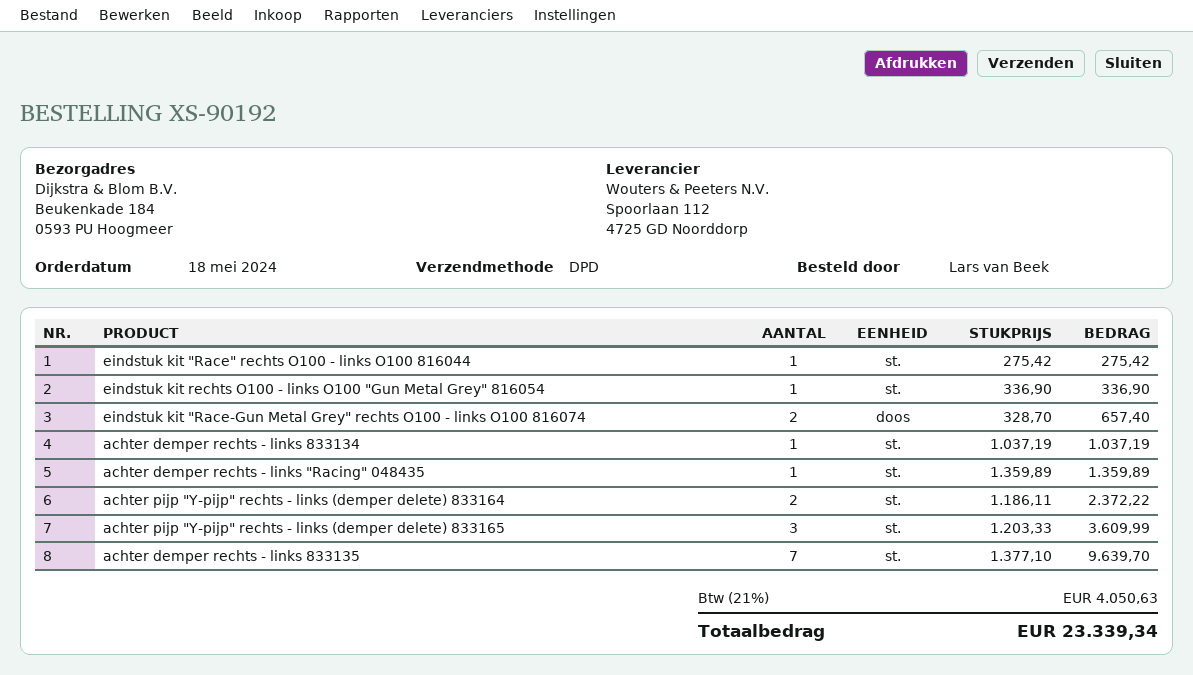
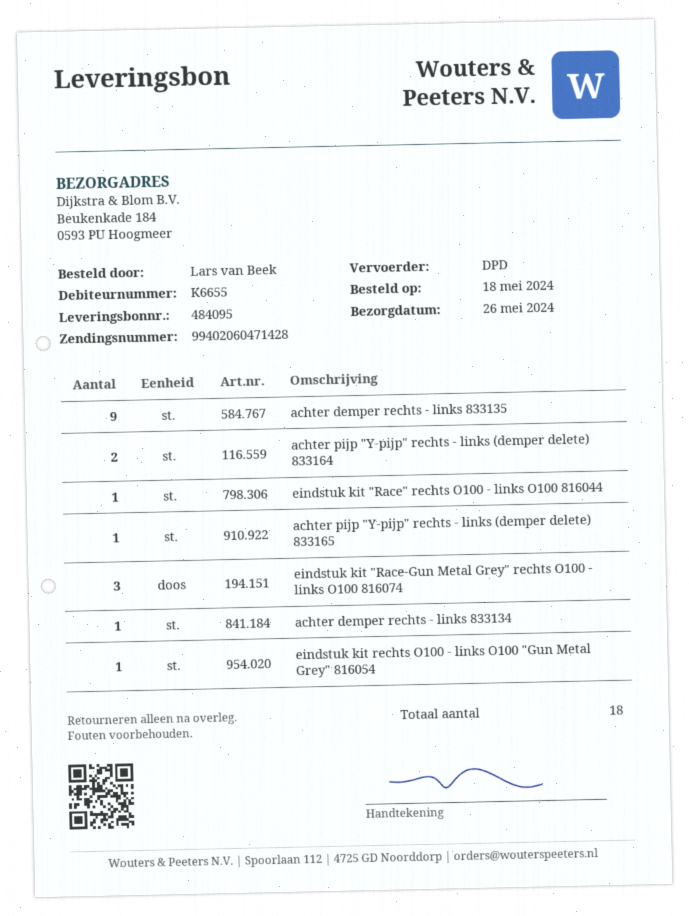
eindstuk kit "Race-Gun Metal Grey" rechts O100 - links O100 816074: 2 -> 3
achter demper rechts - links "Racing" 048435: 1 -> none
achter pijp "Y-pijp" rechts - links (demper delete) 833165: 3 -> 1
achter demper rechts - links 833135: 7 -> 9

